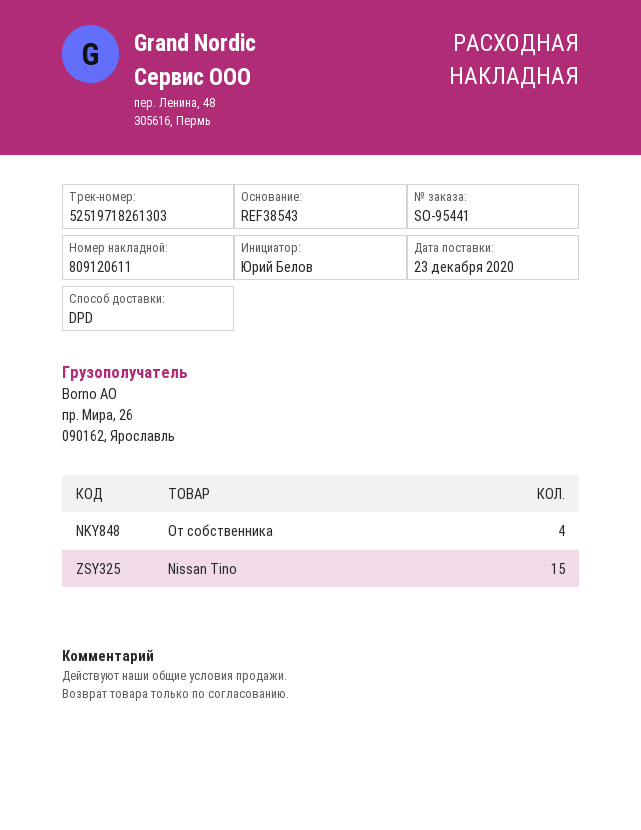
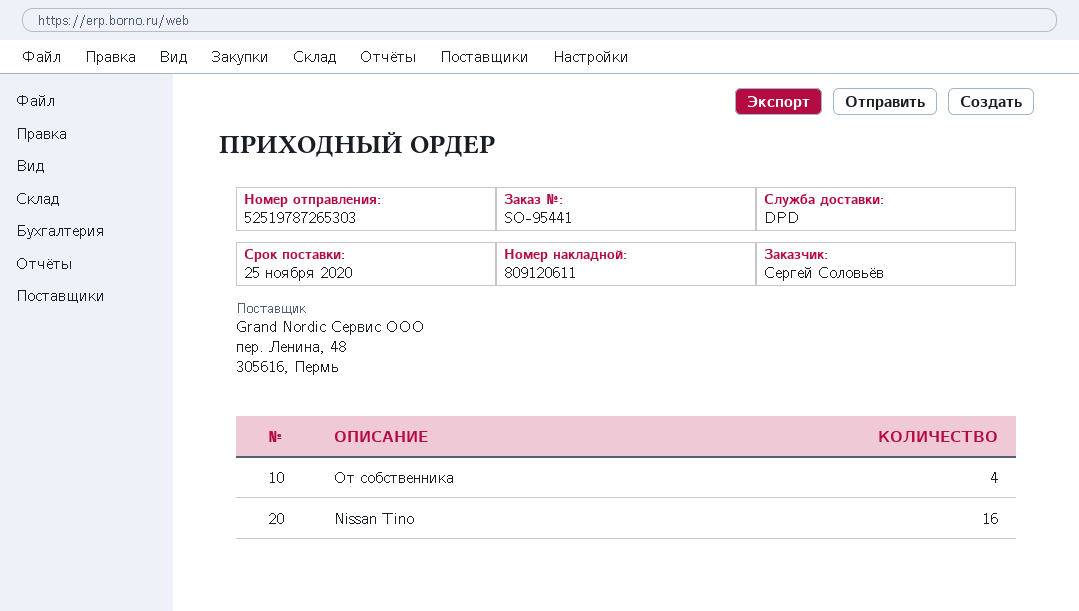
delivery date: 2020-12-23 -> 2020-11-25
ordered by: Юрий Белов -> Сергей Соловьёв
tracking number: 52519718261303 -> 52519787265303
Nissan Tino: 15 -> 16

